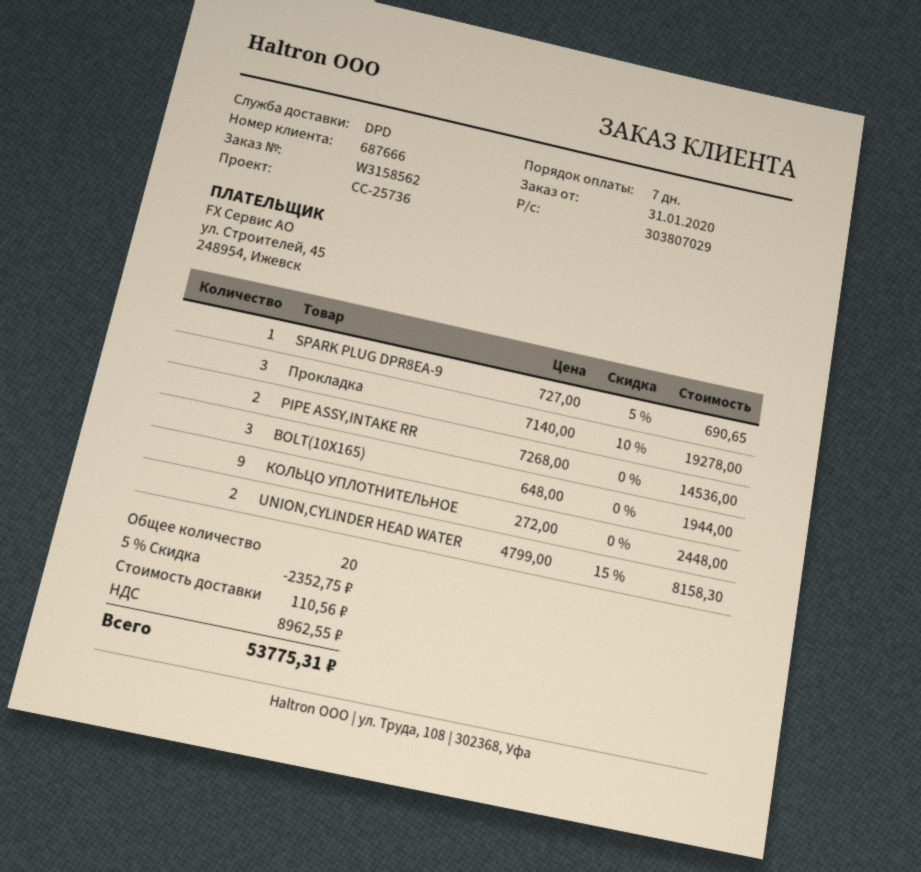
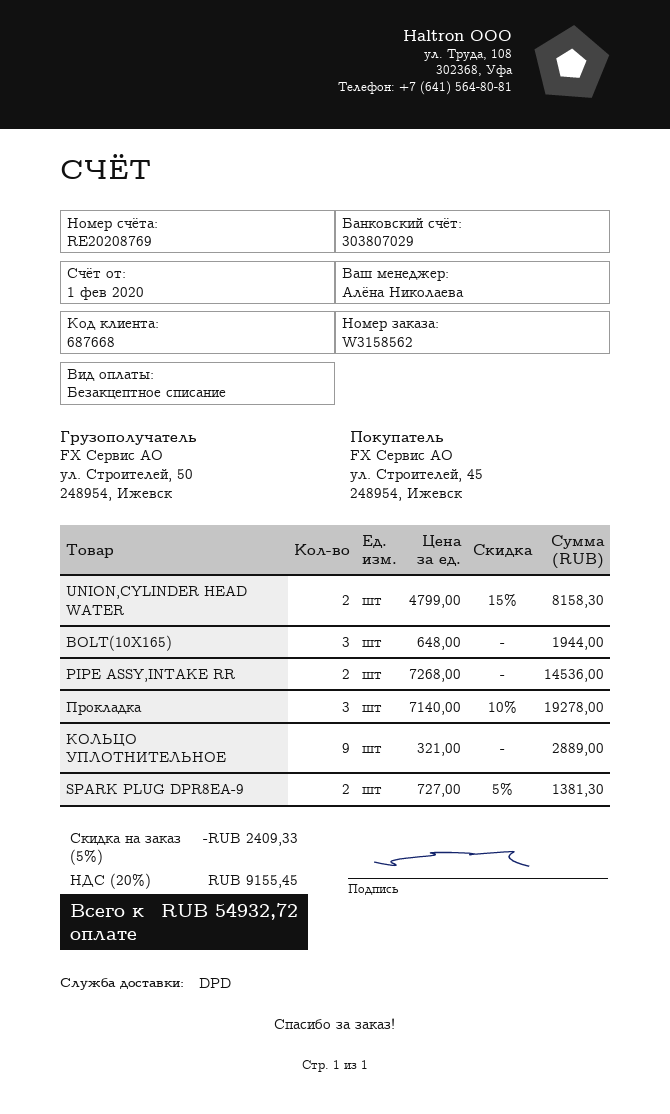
customer number: 687666 -> 687668
SPARK PLUG DPR8EA-9: 1 x 727.00 - 5% = 690.65 -> 2 x 727.00 - 5% = 1381.30
КОЛЬЦО УПЛОТНИТЕЛЬНОЕ: 9 x 272.00 = 2448.00 -> 9 x 321.00 = 2889.00
discount: 5% = 2352.75 -> 5% = 2409.33
shipping: 110.56 -> none
tax: 8962.55 -> 9155.45
total: 53775.31 -> 54932.72

